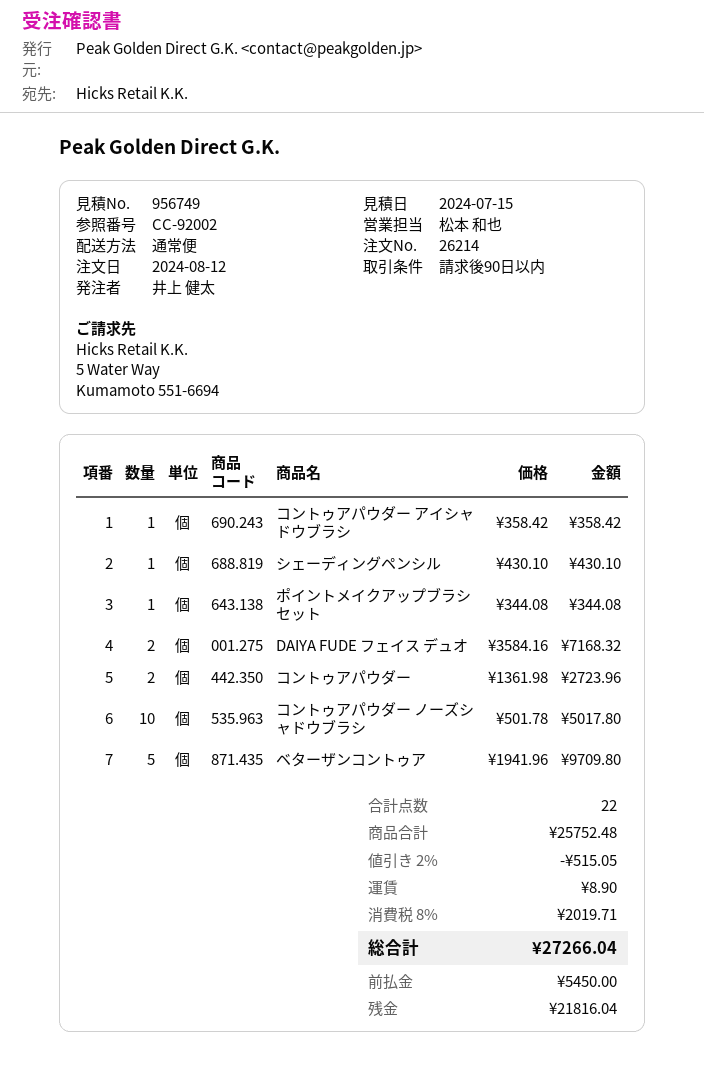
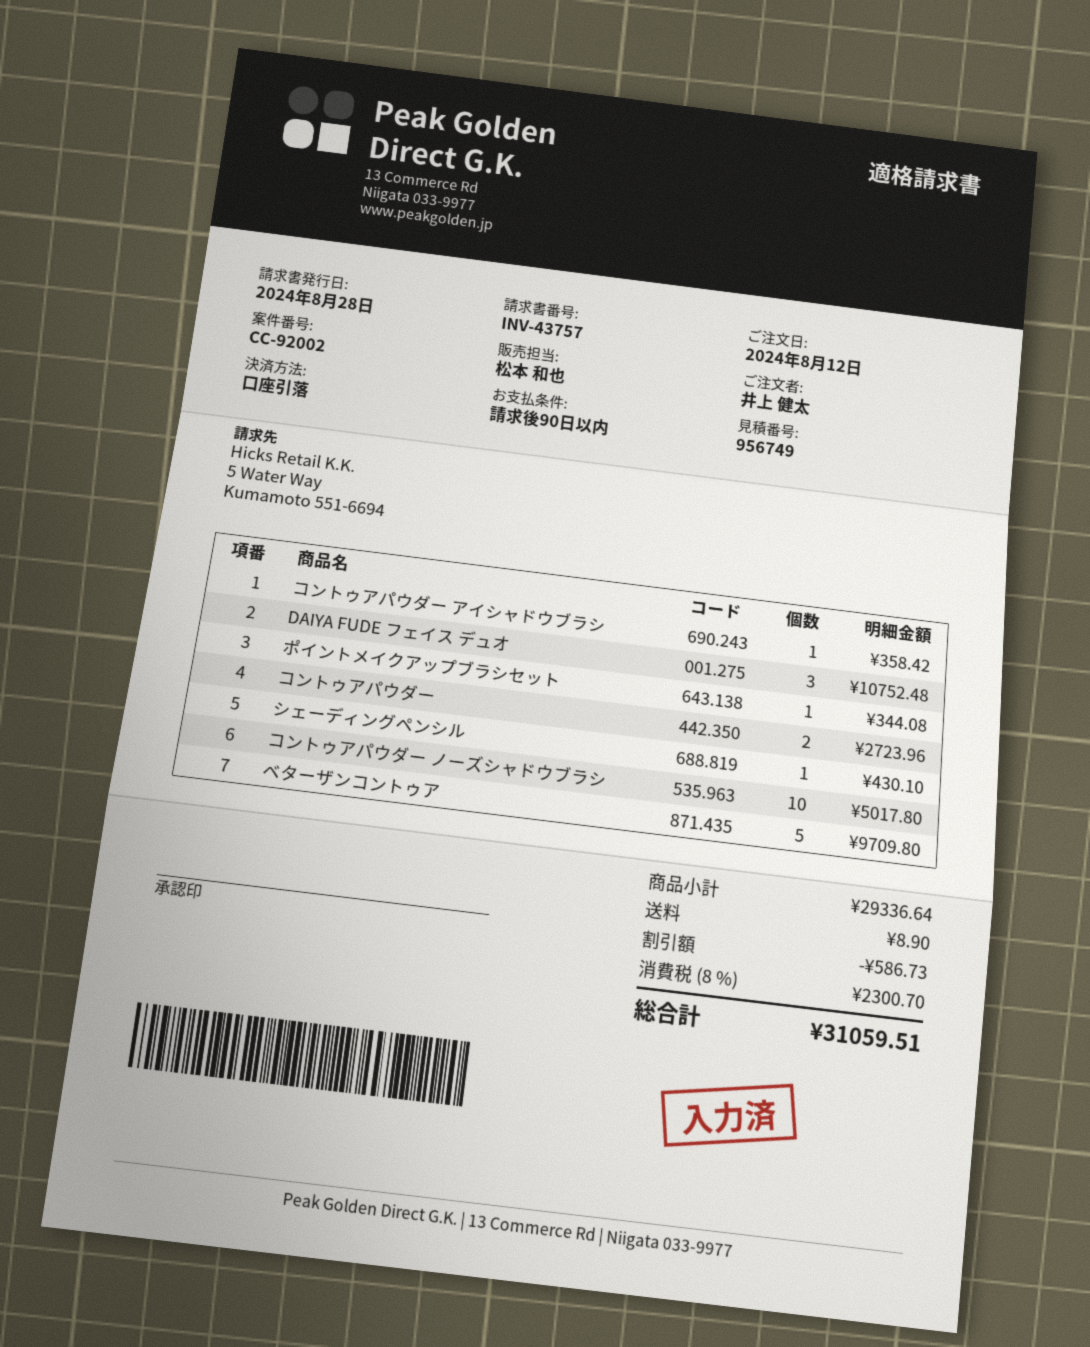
DAIYA FUDE フェイス デュオ: 2 for 7168.32 -> 3 for 10752.48
subtotal: 25752.48 -> 29336.64
discount: 515.05 -> 586.73
tax: 8% = 2019.71 -> 8% = 2300.70
total: 27266.04 -> 31059.51

